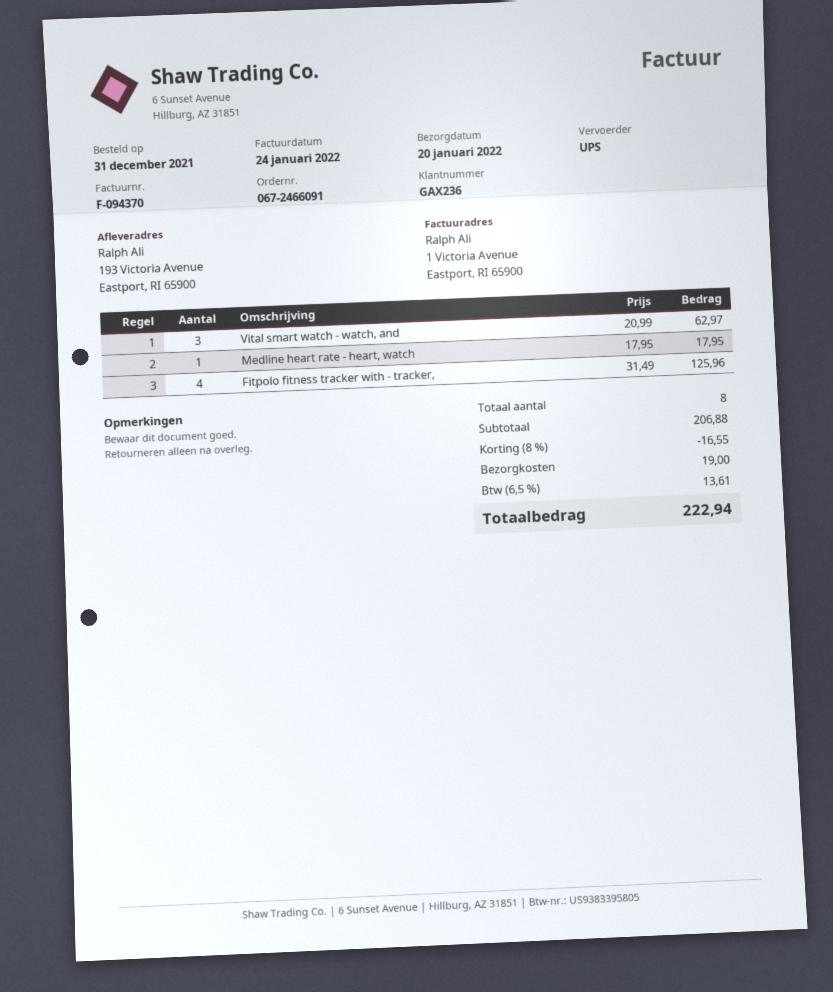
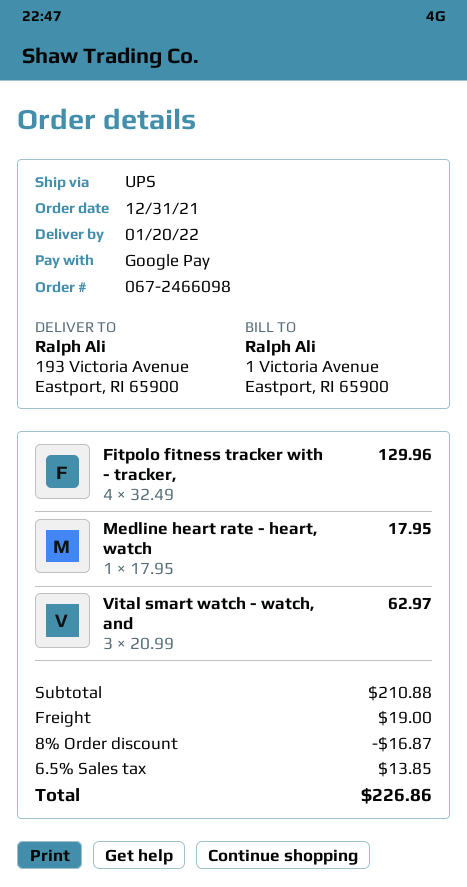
order number: 067-2466091 -> 067-2466098
Fitpolo fitness tracker with - tracker,: 4 x 31.49 = 125.96 -> 4 x 32.49 = 129.96
subtotal: 206.88 -> 210.88
discount: 8% = 16.55 -> 8% = 16.87
tax: 6.5% = 13.61 -> 6.5% = 13.85
total: 222.94 -> 226.86

